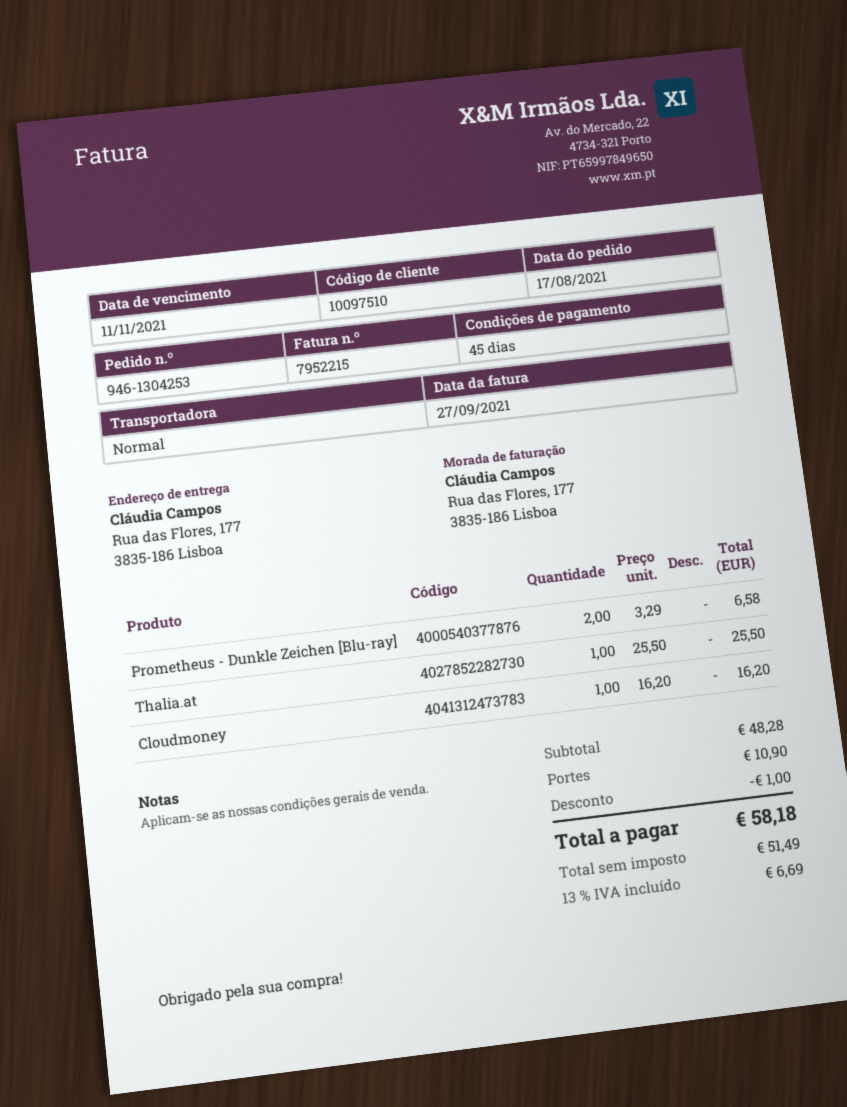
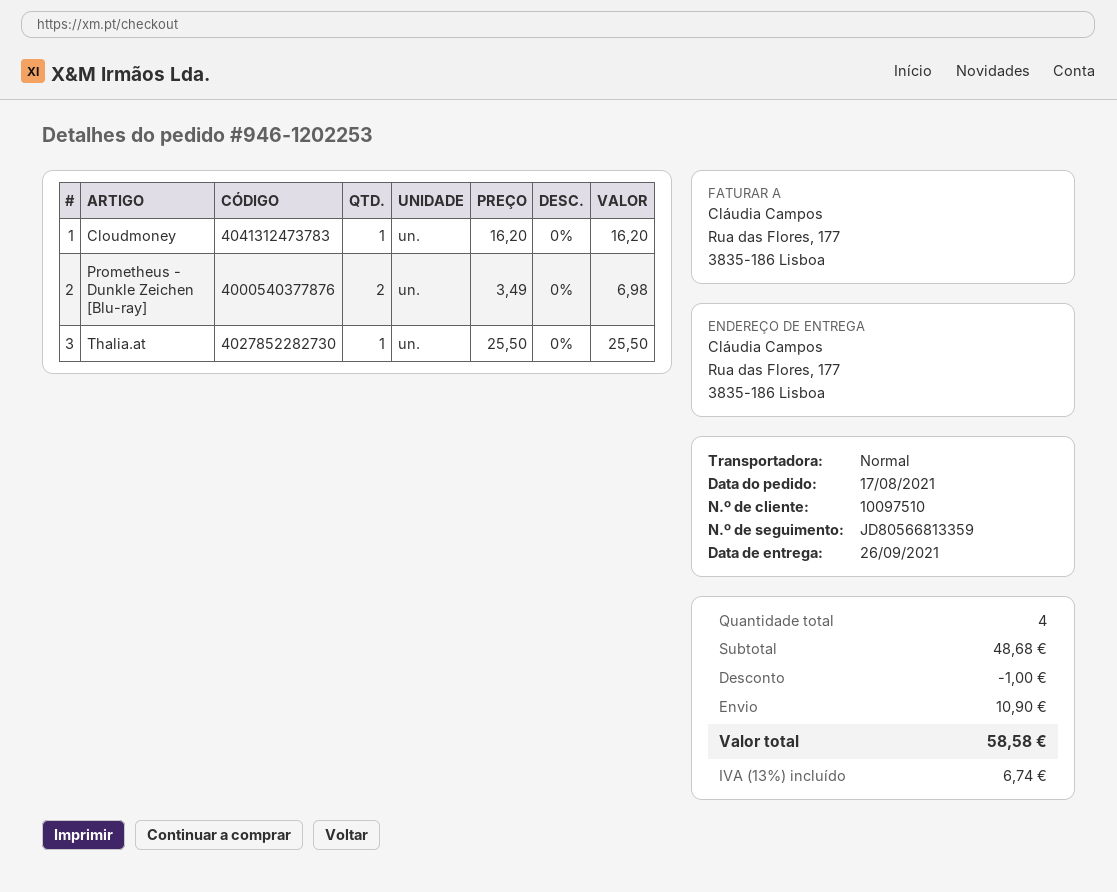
order number: 946-1304253 -> 946-1202253
Prometheus - Dunkle Zeichen [Blu-ray]: 2 x 3.29 = 6.58 -> 2 x 3.49 = 6.98
subtotal: 48.28 -> 48.68
tax: 13% = 6.69 -> 13% = 6.74
total: 58.18 -> 58.58

